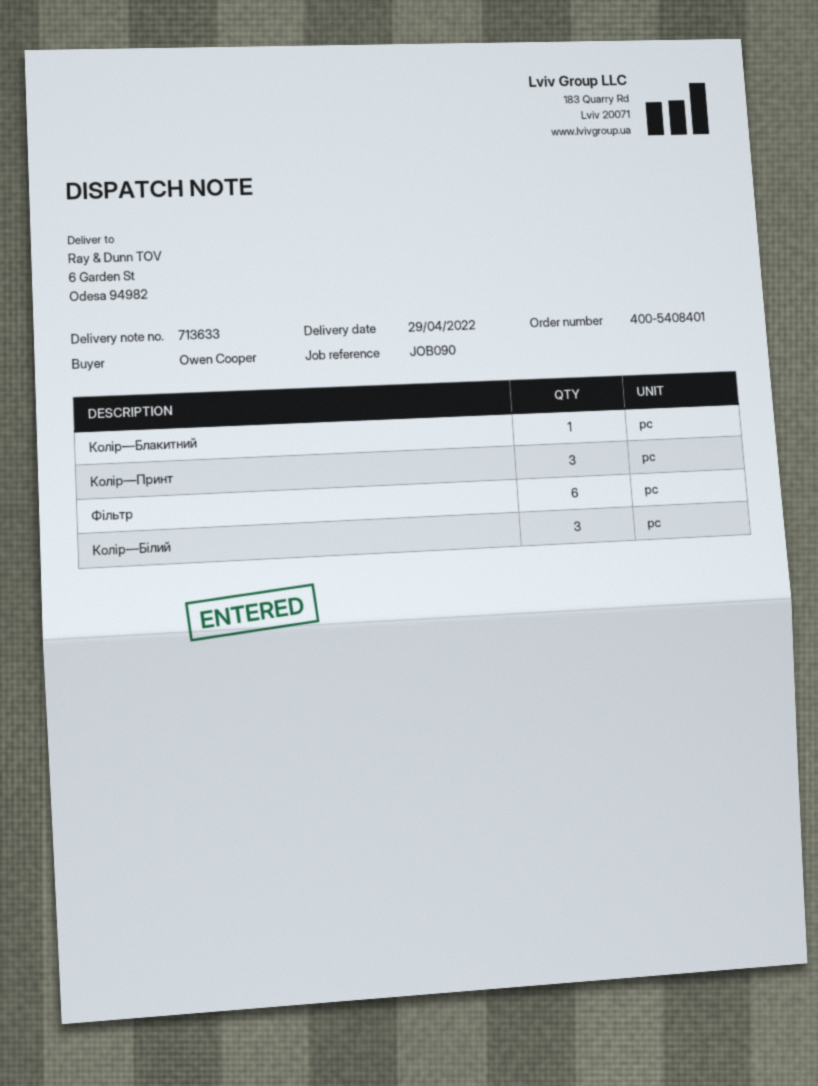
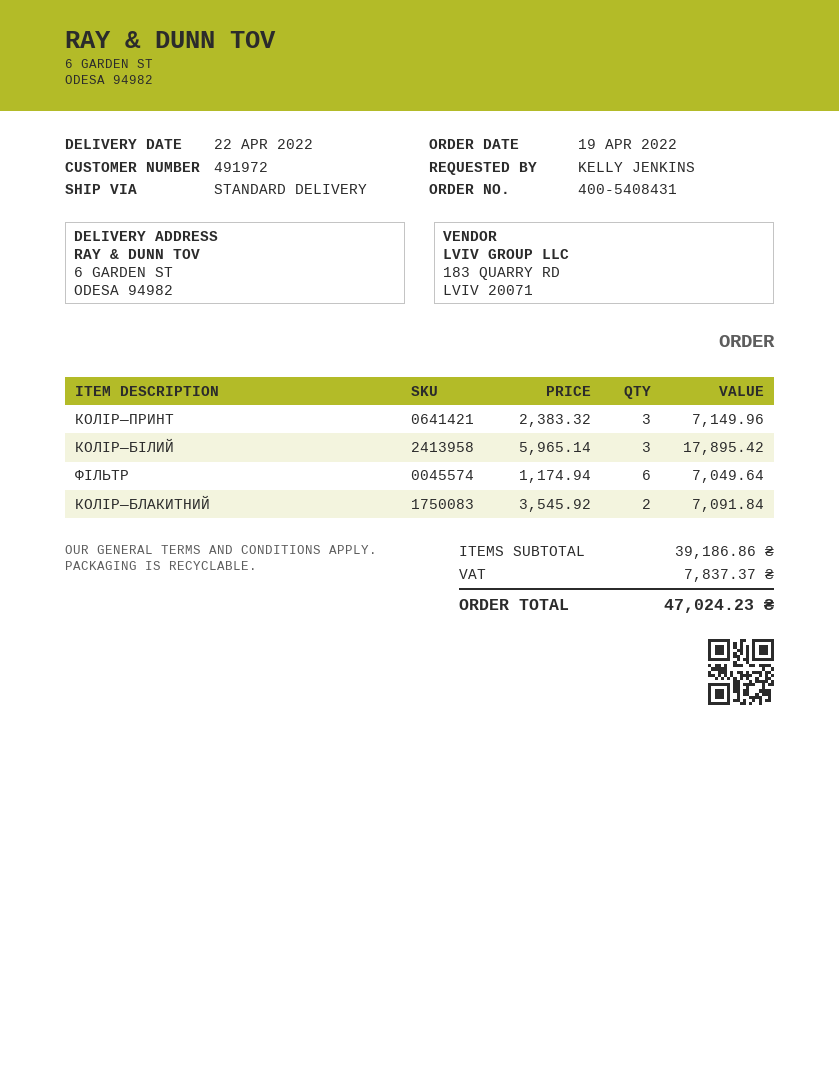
order number: 400-5408401 -> 400-5408431
delivery date: 2022-04-29 -> 2022-04-22
ordered by: Owen Cooper -> KELLY JENKINS
Колір—Блакитний: 1 -> 2

